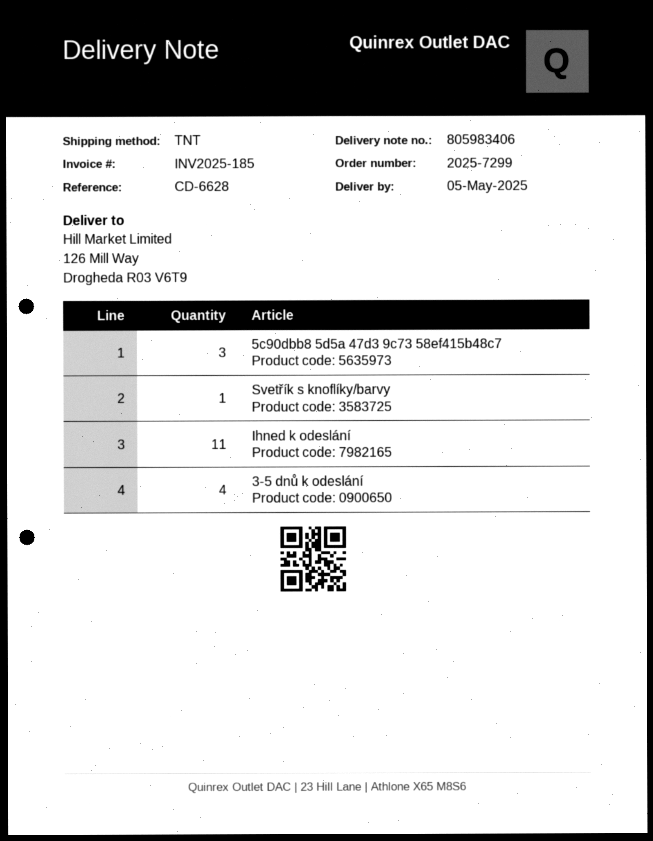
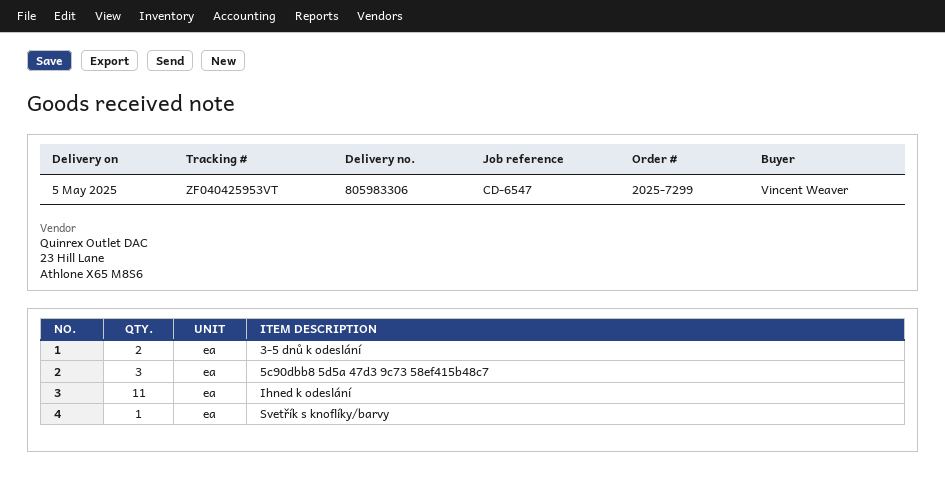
delivery note number: 805983406 -> 805983306
reference: CD-6628 -> CD-6547
3-5 dnů k odeslání: 4 -> 2

